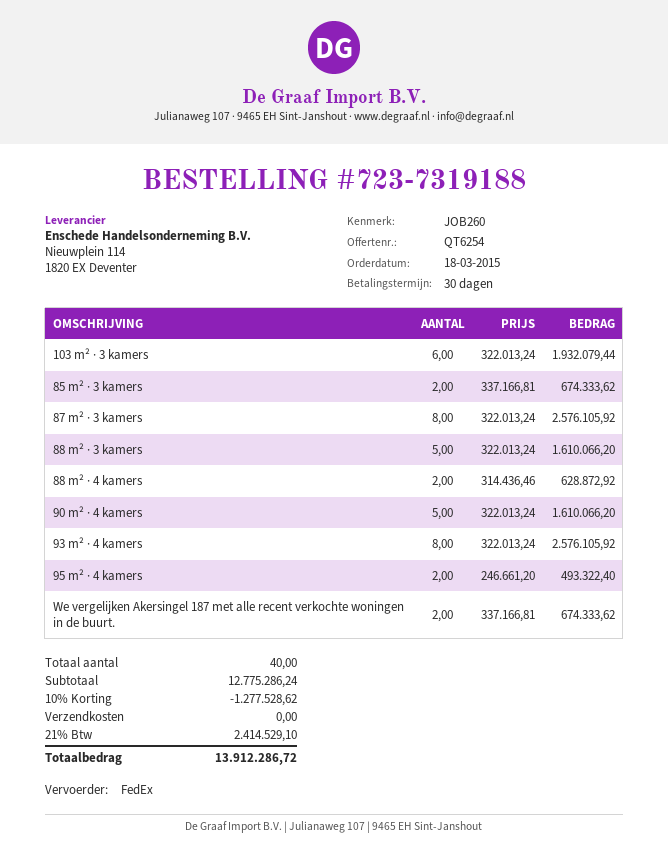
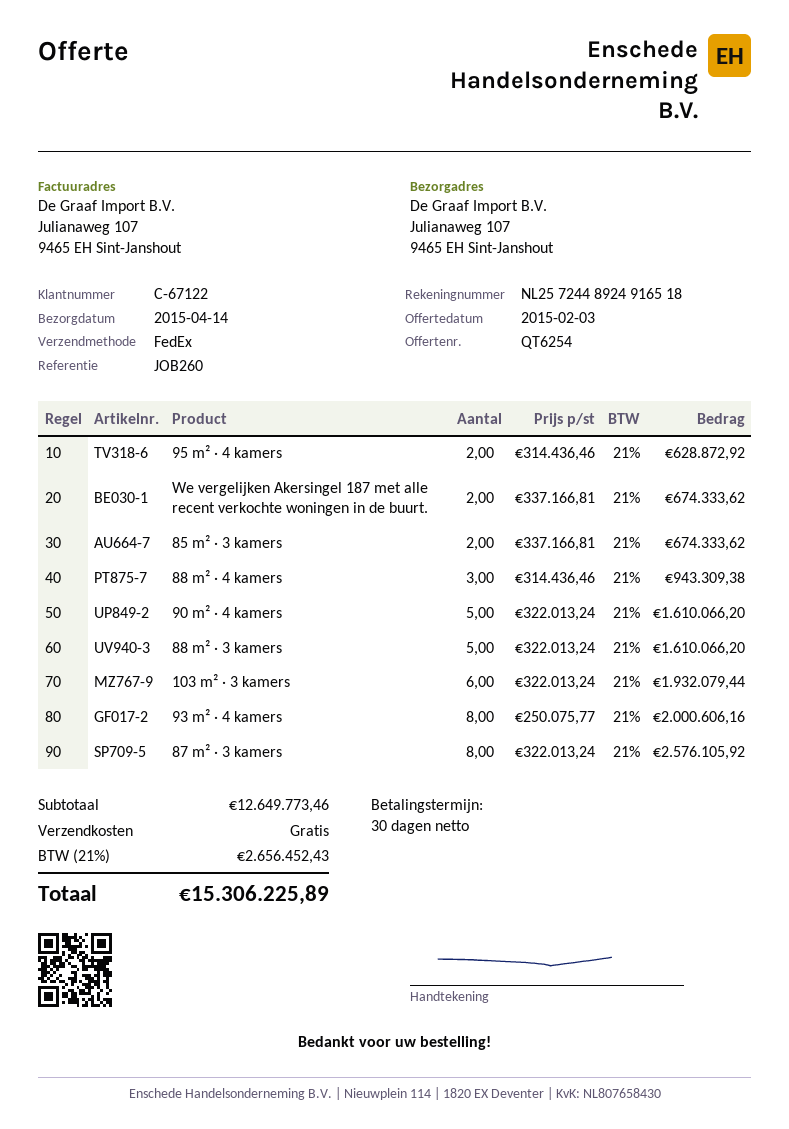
88 m² · 4 kamers: 2 x 314436.46 = 628872.92 -> 3 x 314436.46 = 943309.38
93 m² · 4 kamers: 8 x 322013.24 = 2576105.92 -> 8 x 250075.77 = 2000606.16
95 m² · 4 kamers: 2 x 246661.20 = 493322.40 -> 2 x 314436.46 = 628872.92
subtotal: 12775286.24 -> 12649773.46
discount: 10% = 1277528.62 -> none
tax: 21% = 2414529.10 -> 21% = 2656452.43
total: 13912286.72 -> 15306225.89

